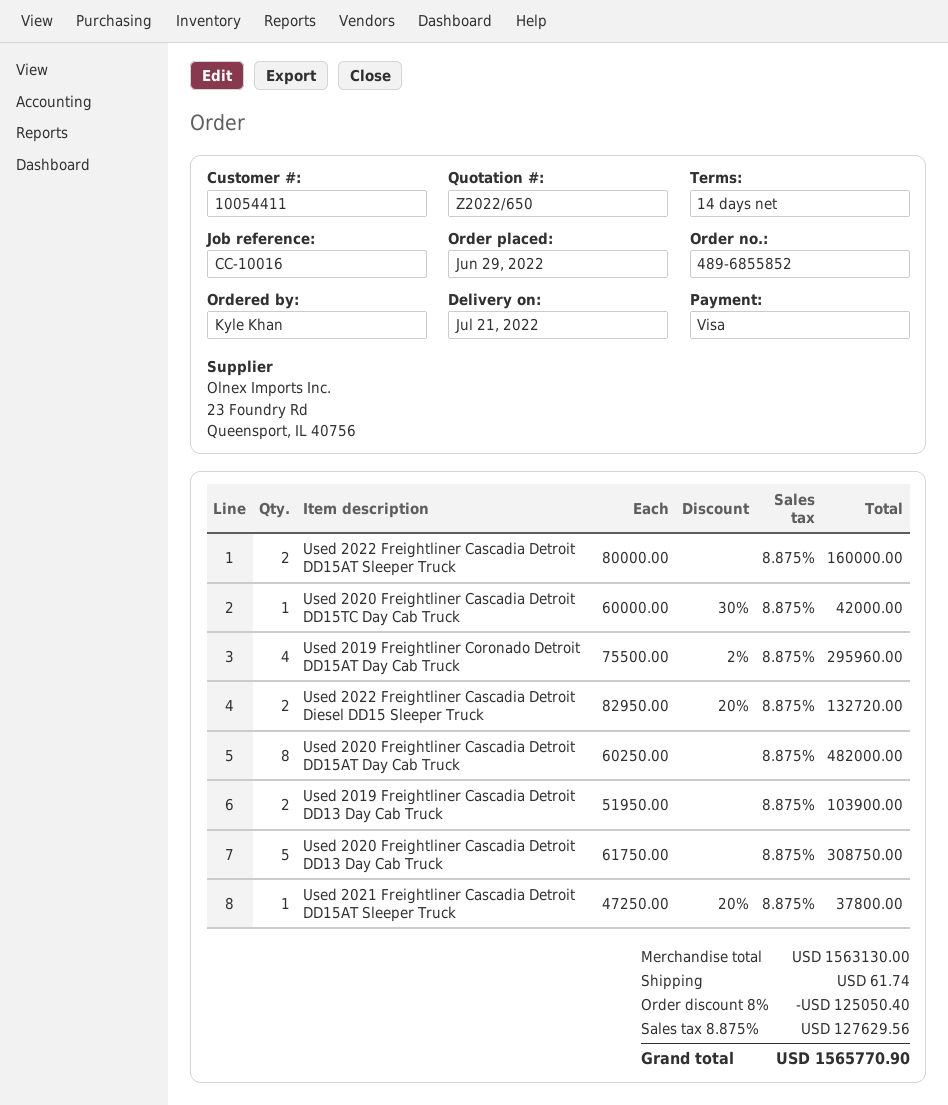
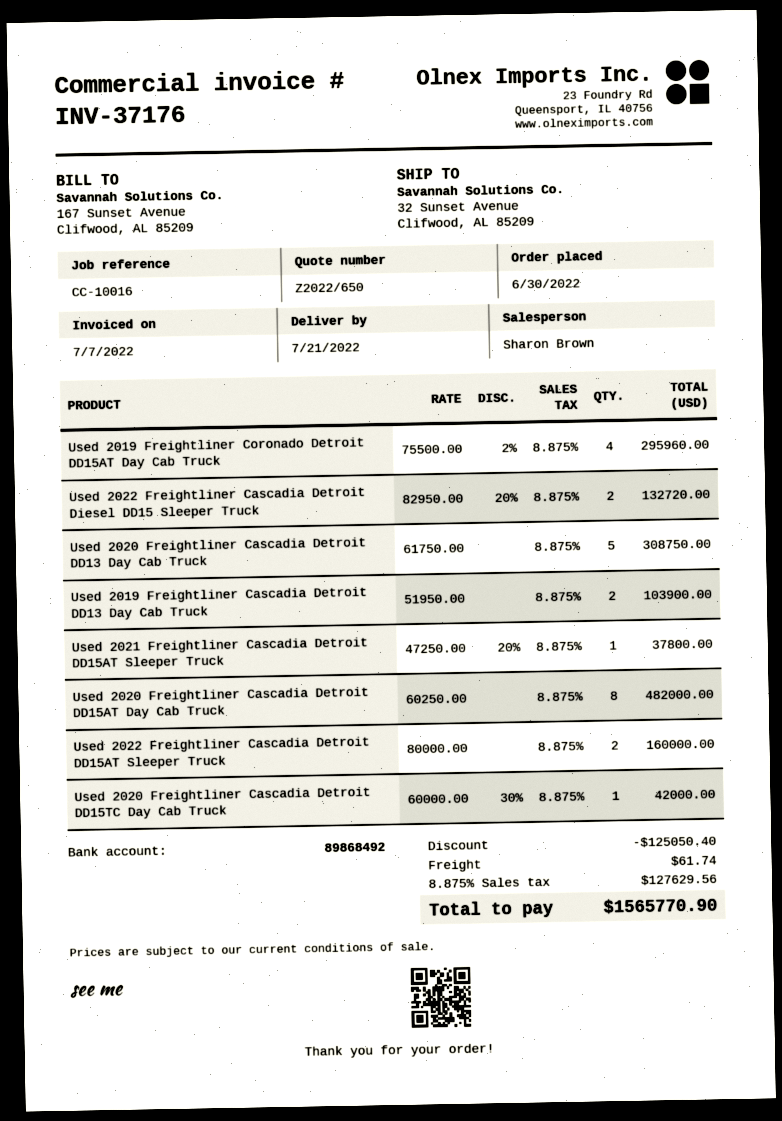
order date: 2022-06-29 -> 2022-06-30

